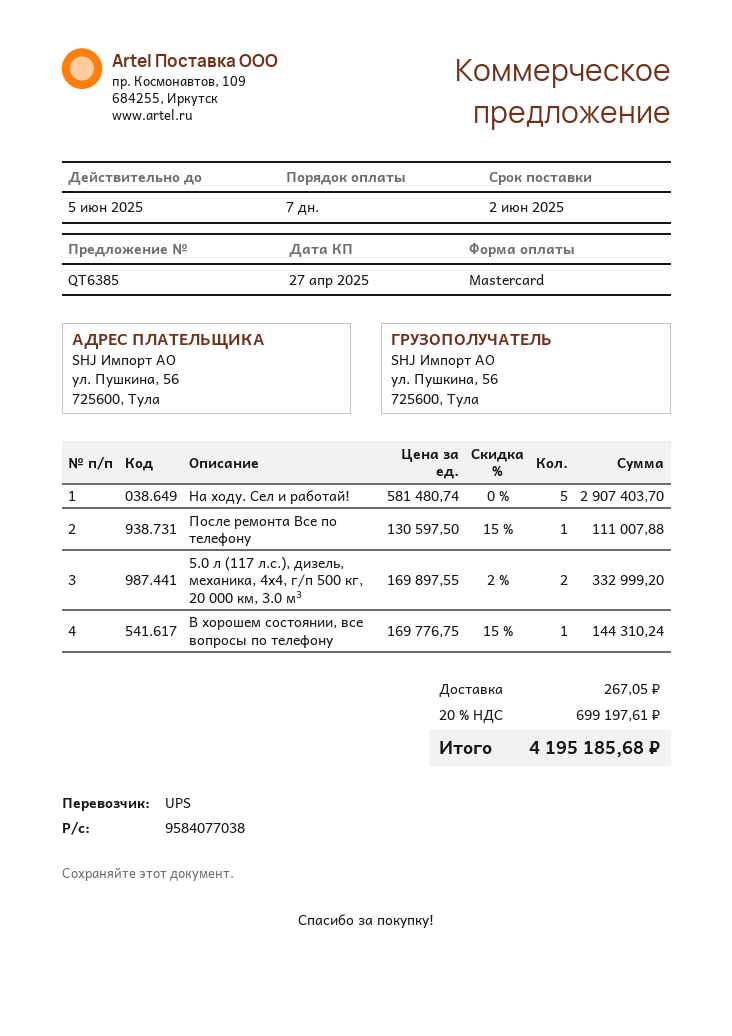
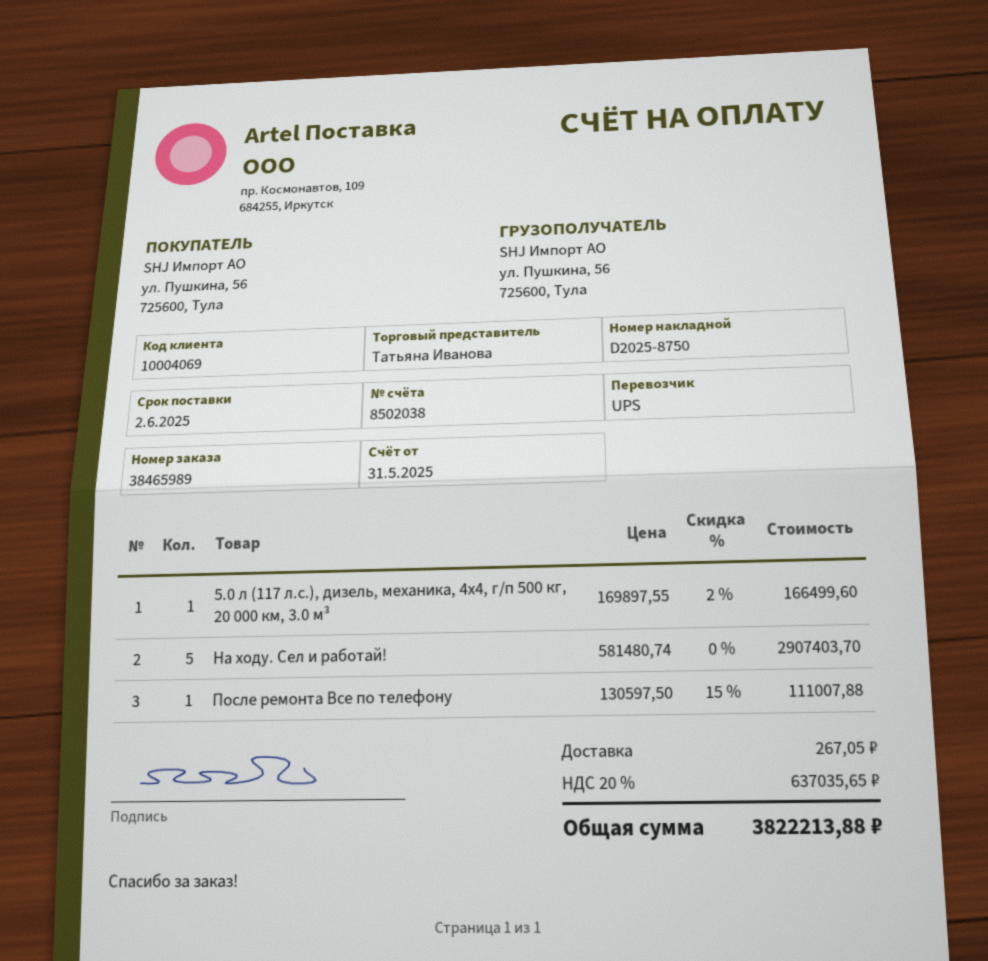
5.0 л (117 л.с.), дизель, механика, 4x4, г/п 500 кг, 20 000 км, 3.0 м³: 2 x 169897.55 - 2% = 332999.20 -> 1 x 169897.55 - 2% = 166499.60
В хорошем состоянии, все вопросы по телефону: 1 x 169776.75 - 15% = 144310.24 -> none
tax: 20% = 699197.61 -> 20% = 637035.65
total: 4195185.68 -> 3822213.88

